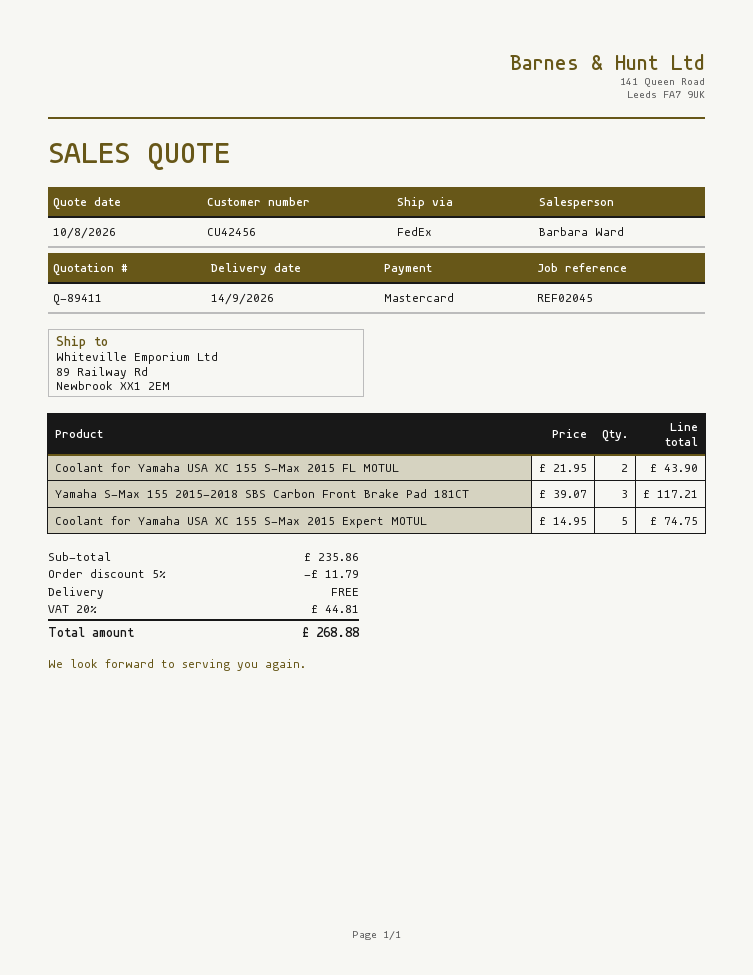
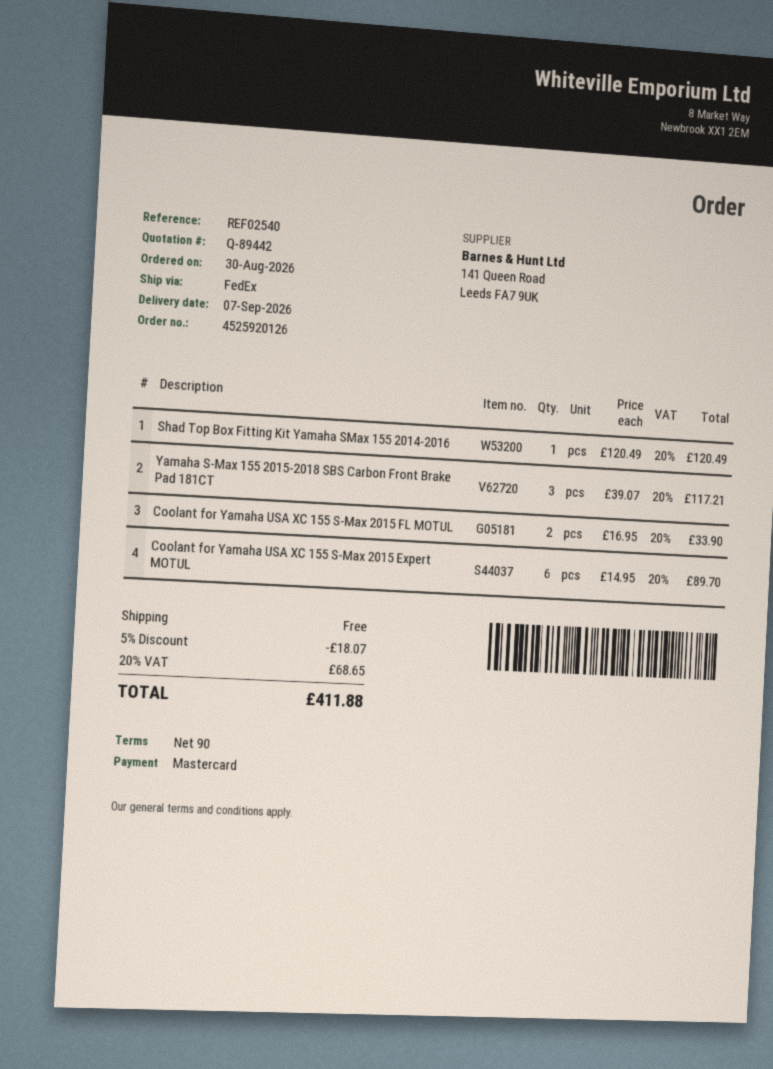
quote number: Q-89411 -> Q-89442
delivery date: 2026-09-14 -> 2026-09-07
reference: REF02045 -> REF02540
Coolant for Yamaha USA XC 155 S-Max 2015 FL MOTUL: 2 x 21.95 = 43.90 -> 2 x 16.95 = 33.90
Coolant for Yamaha USA XC 155 S-Max 2015 Expert MOTUL: 5 x 14.95 = 74.75 -> 6 x 14.95 = 89.70
Shad Top Box Fitting Kit Yamaha SMax 155 2014-2016: none -> 1 x 120.49 = 120.49
discount: 5% = 11.79 -> 5% = 18.07
tax: 20% = 44.81 -> 20% = 68.65
total: 268.88 -> 411.88

